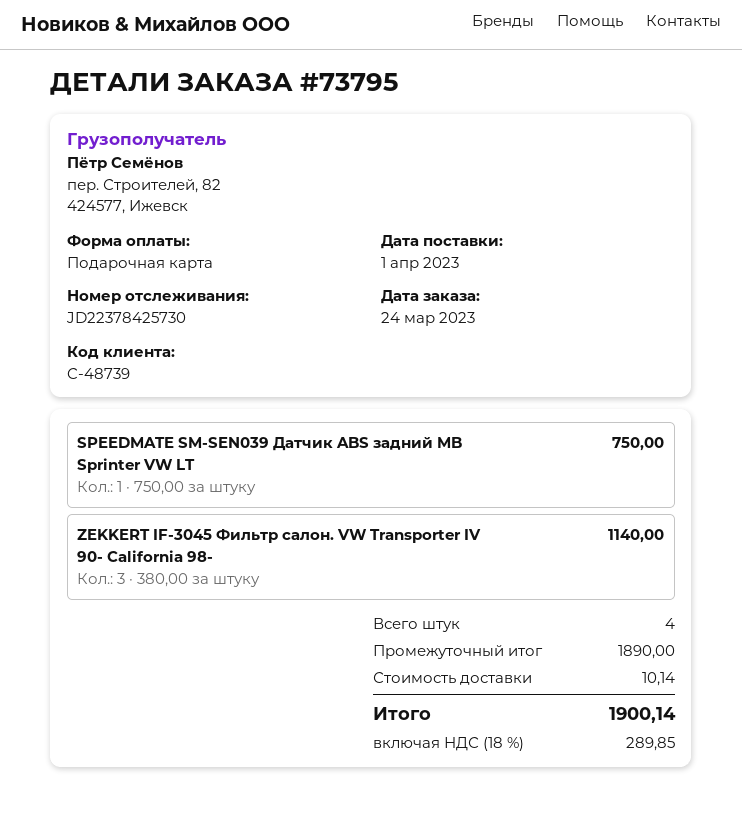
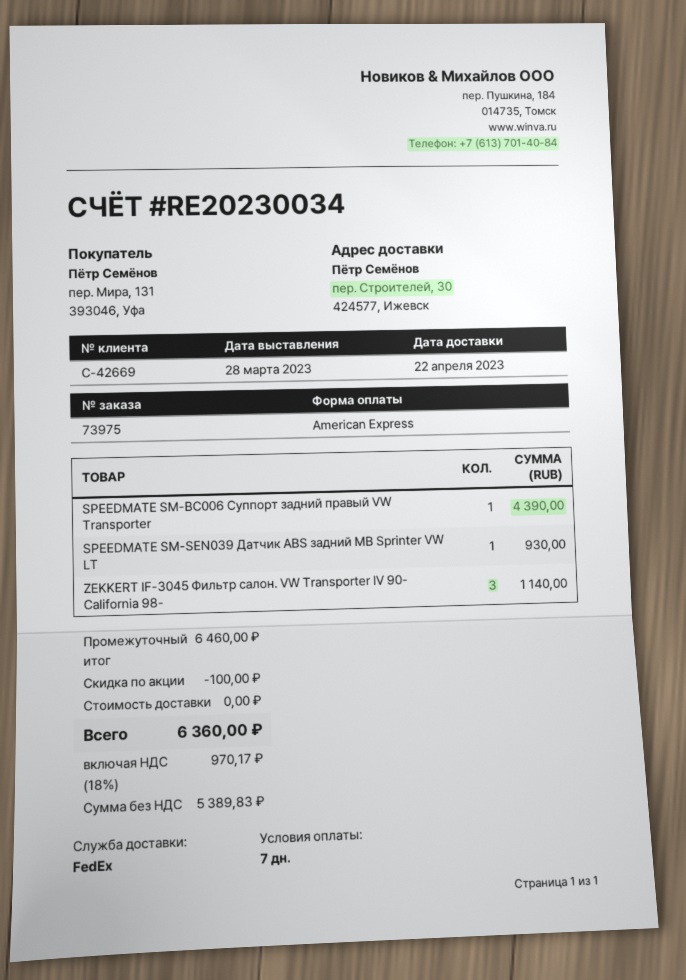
order number: 73795 -> 73975
delivery date: 2023-04-01 -> 2023-04-22
customer number: C-48739 -> C-42669
payment method: gift card -> American Express
ship to: пер. Строителей, 82, 424577, Ижевск -> пер. Строителей, 30, 424577, Ижевск
SPEEDMATE SM-SEN039 Датчик ABS задний MB Sprinter VW LT: 1 for 750.00 -> 1 for 930.00
SPEEDMATE SM-BC006 Суппорт задний правый VW Transporter: none -> 1 for 4390.00
subtotal: 1890.00 -> 6460.00
discount: none -> 100.00
shipping: 10.14 -> 0.00
tax: 18% = 289.85 -> 18% = 970.17
total: 1900.14 -> 6360.00

